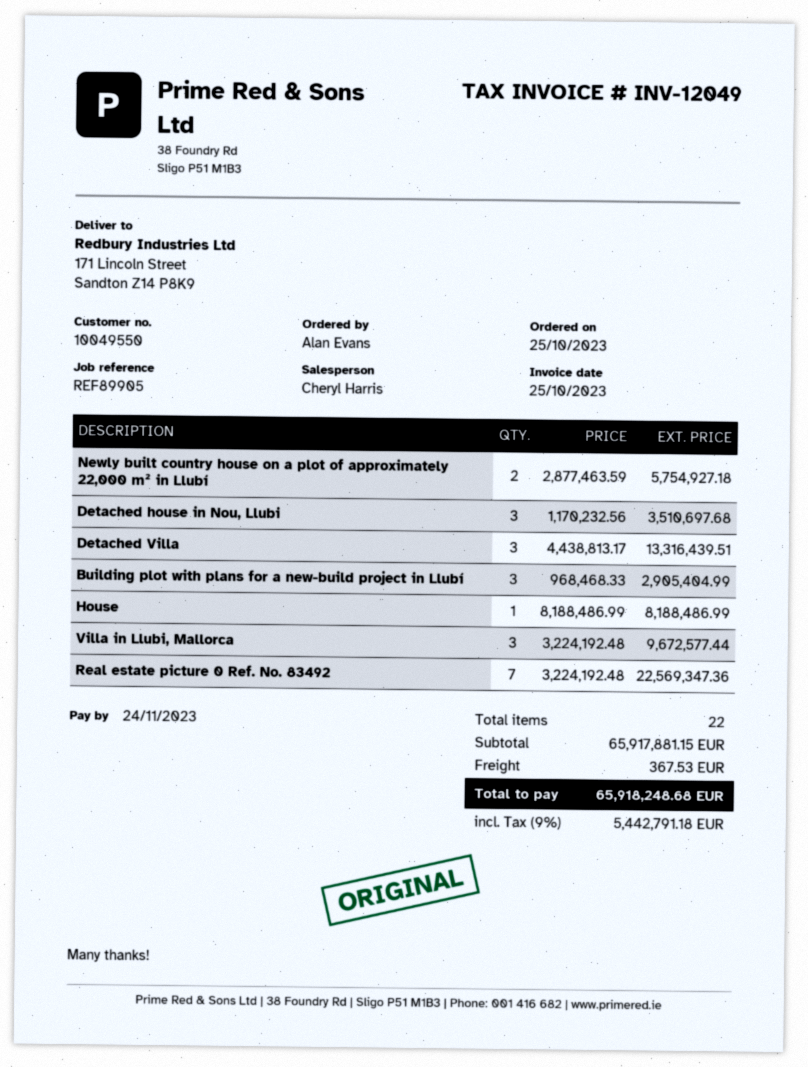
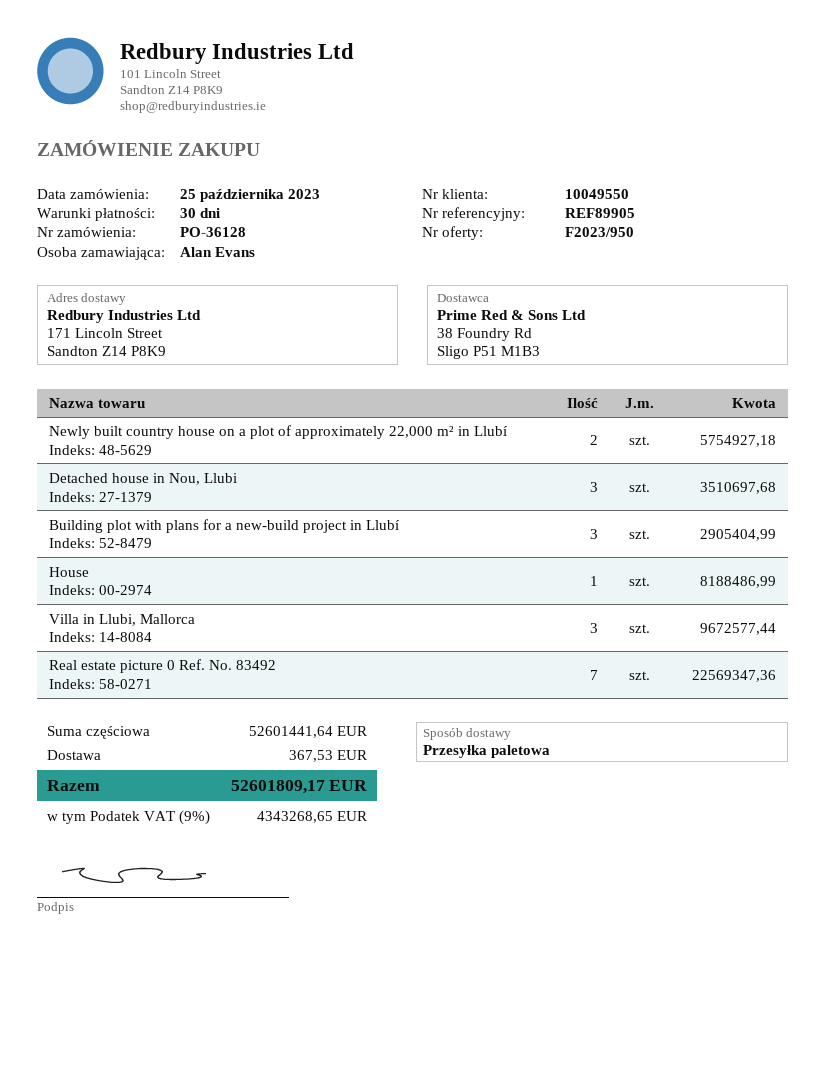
Detached Villa: 3 for 13316439.51 -> none
subtotal: 65917881.15 -> 52601441.64
tax: 9% = 5442791.18 -> 9% = 4343268.65
total: 65918248.68 -> 52601809.17

